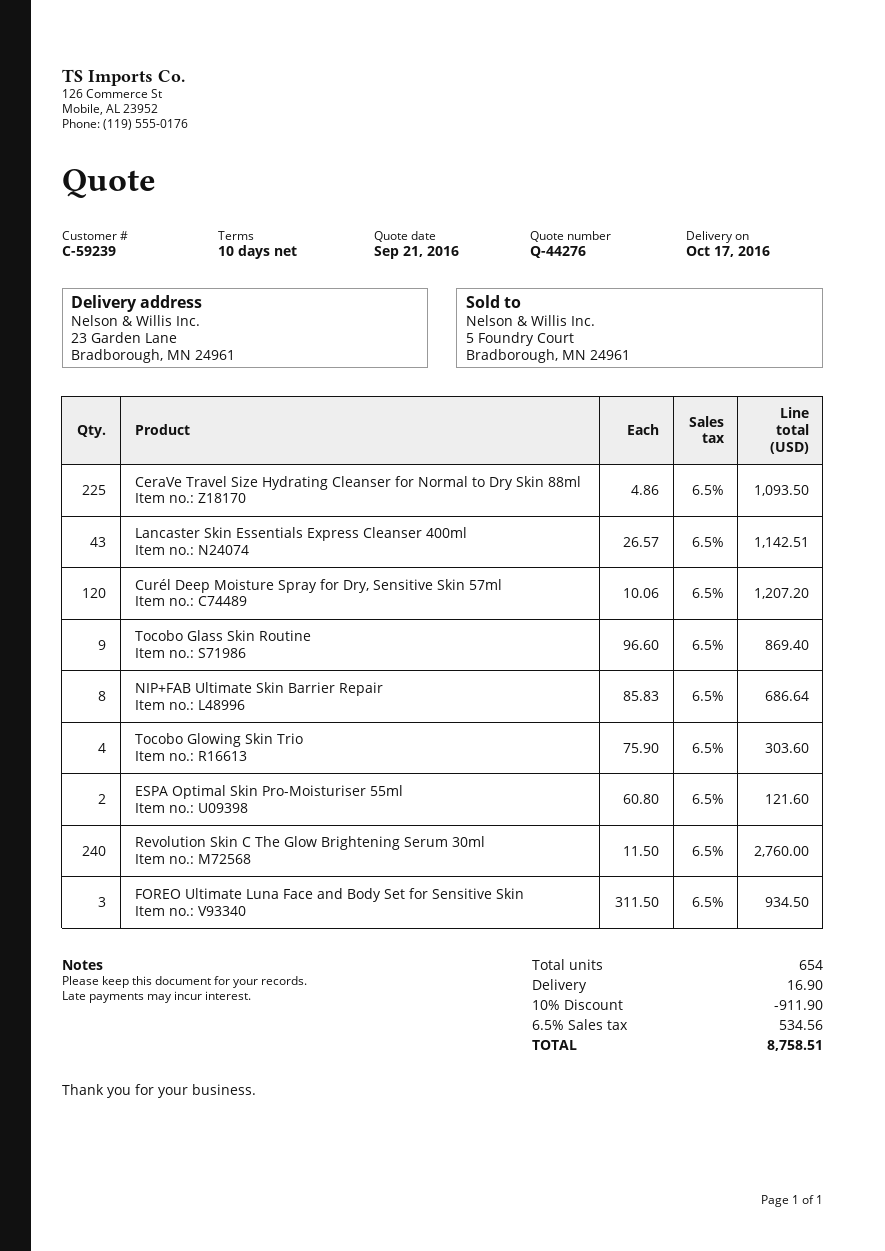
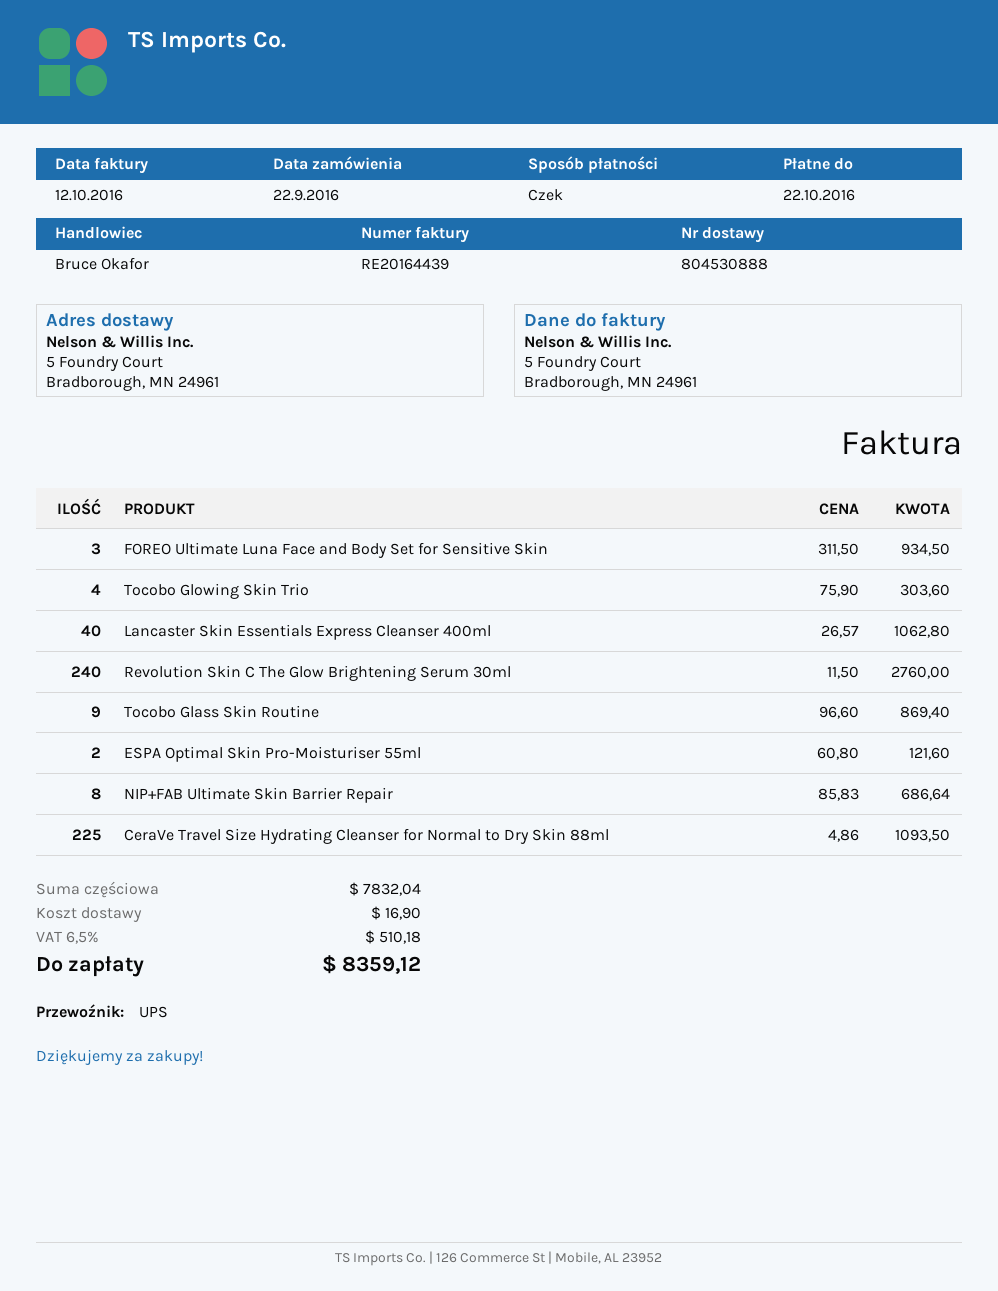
ship to: 23 Garden Lane, Bradborough, MN 24961 -> 5 Foundry Court, Bradborough, MN 24961
Lancaster Skin Essentials Express Cleanser 400ml: 43 x 26.57 = 1142.51 -> 40 x 26.57 = 1062.80
Curél Deep Moisture Spray for Dry, Sensitive Skin 57ml: 120 x 10.06 = 1207.20 -> none
discount: 10% = 911.90 -> none
tax: 6.5% = 534.56 -> 6.5% = 510.18
total: 8758.51 -> 8359.12

